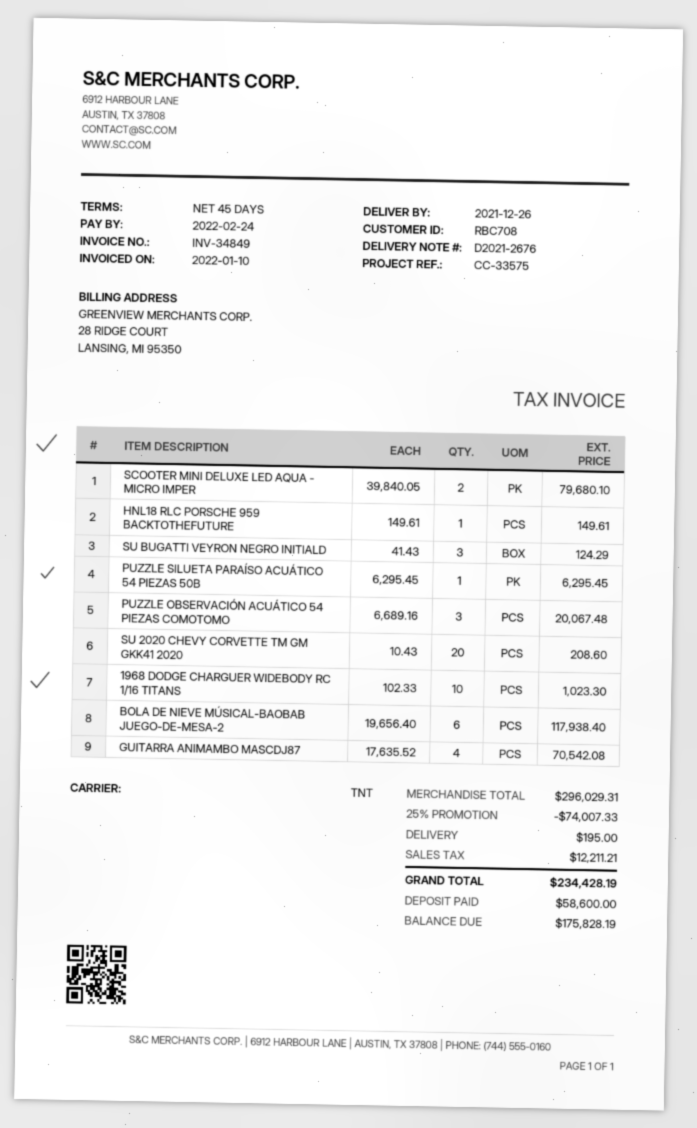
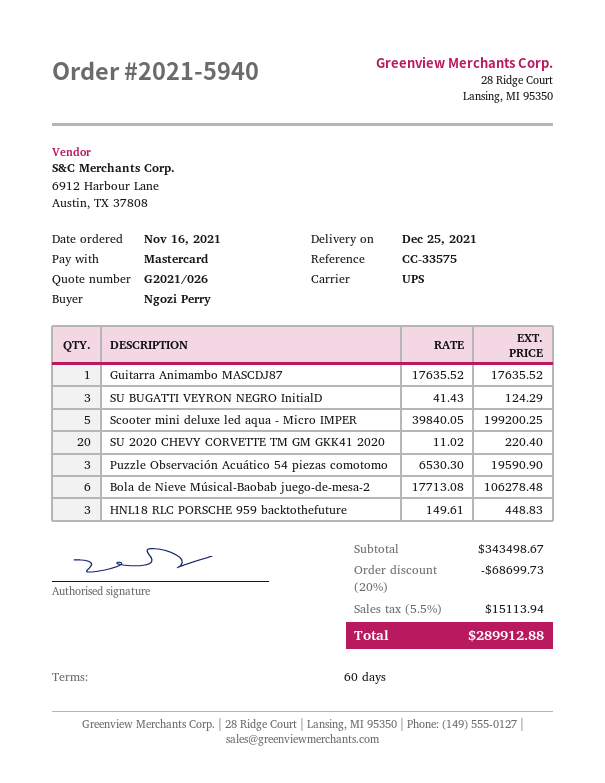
delivery date: 2021-12-26 -> 2021-12-25
payment terms: 45 days -> 60 days
shipping method: TNT -> UPS
SCOOTER MINI DELUXE LED AQUA - MICRO IMPER: 2 x 39840.05 = 79680.10 -> 5 x 39840.05 = 199200.25
HNL18 RLC PORSCHE 959 BACKTOTHEFUTURE: 1 x 149.61 = 149.61 -> 3 x 149.61 = 448.83
PUZZLE SILUETA PARAÍSO ACUÁTICO 54 PIEZAS 50B: 1 x 6295.45 = 6295.45 -> none
PUZZLE OBSERVACIÓN ACUÁTICO 54 PIEZAS COMOTOMO: 3 x 6689.16 = 20067.48 -> 3 x 6530.30 = 19590.90
SU 2020 CHEVY CORVETTE TM GM GKK41 2020: 20 x 10.43 = 208.60 -> 20 x 11.02 = 220.40
1968 DODGE CHARGUER WIDEBODY RC 1/16 TITANS: 10 x 102.33 = 1023.30 -> none
BOLA DE NIEVE MÚSICAL-BAOBAB JUEGO-DE-MESA-2: 6 x 19656.40 = 117938.40 -> 6 x 17713.08 = 106278.48
GUITARRA ANIMAMBO MASCDJ87: 4 x 17635.52 = 70542.08 -> 1 x 17635.52 = 17635.52
subtotal: 296029.31 -> 343498.67
discount: 25% = 74007.33 -> 20% = 68699.73
shipping: 195.00 -> none
tax: 12211.21 -> 15113.94
total: 234428.19 -> 289912.88

